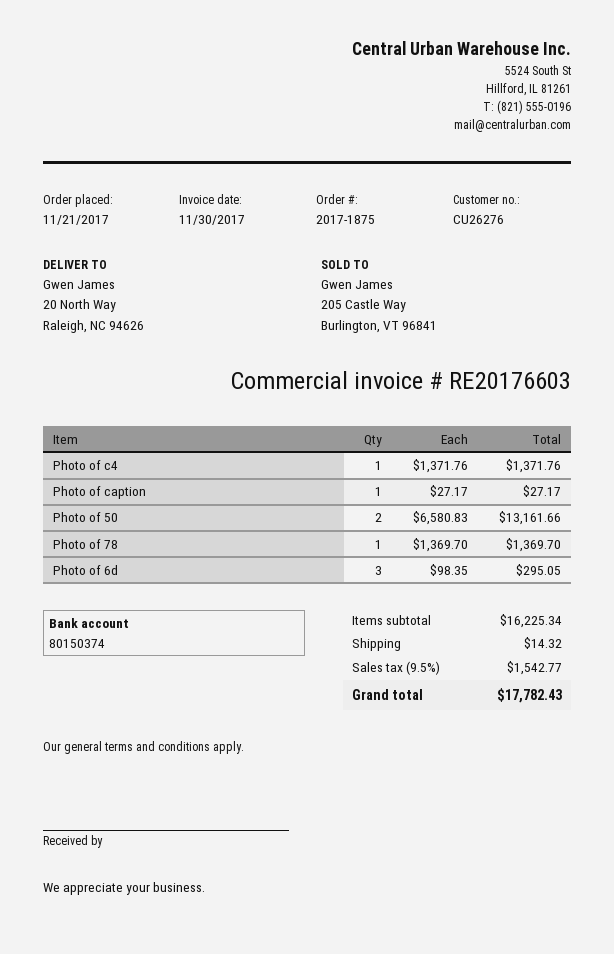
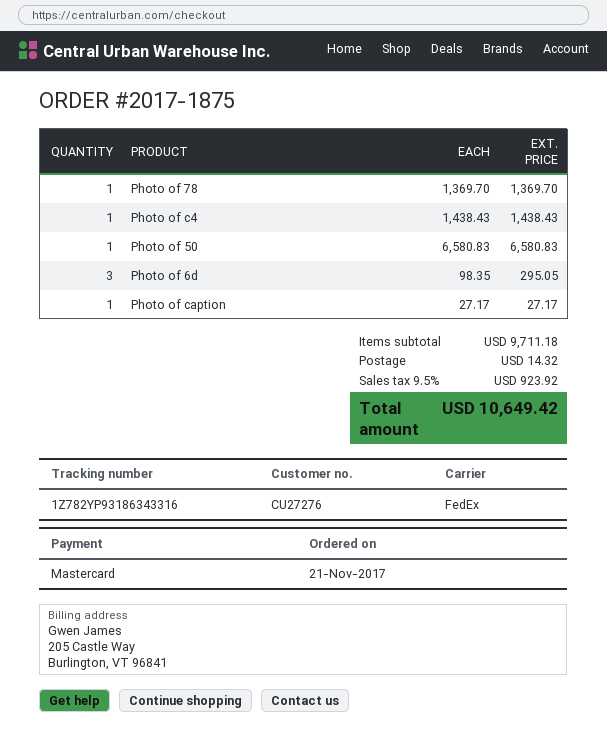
customer number: CU26276 -> CU27276
Photo of c4: 1 x 1371.76 = 1371.76 -> 1 x 1438.43 = 1438.43
Photo of 50: 2 x 6580.83 = 13161.66 -> 1 x 6580.83 = 6580.83
subtotal: 16225.34 -> 9711.18
tax: 9.5% = 1542.77 -> 9.5% = 923.92
total: 17782.43 -> 10649.42

